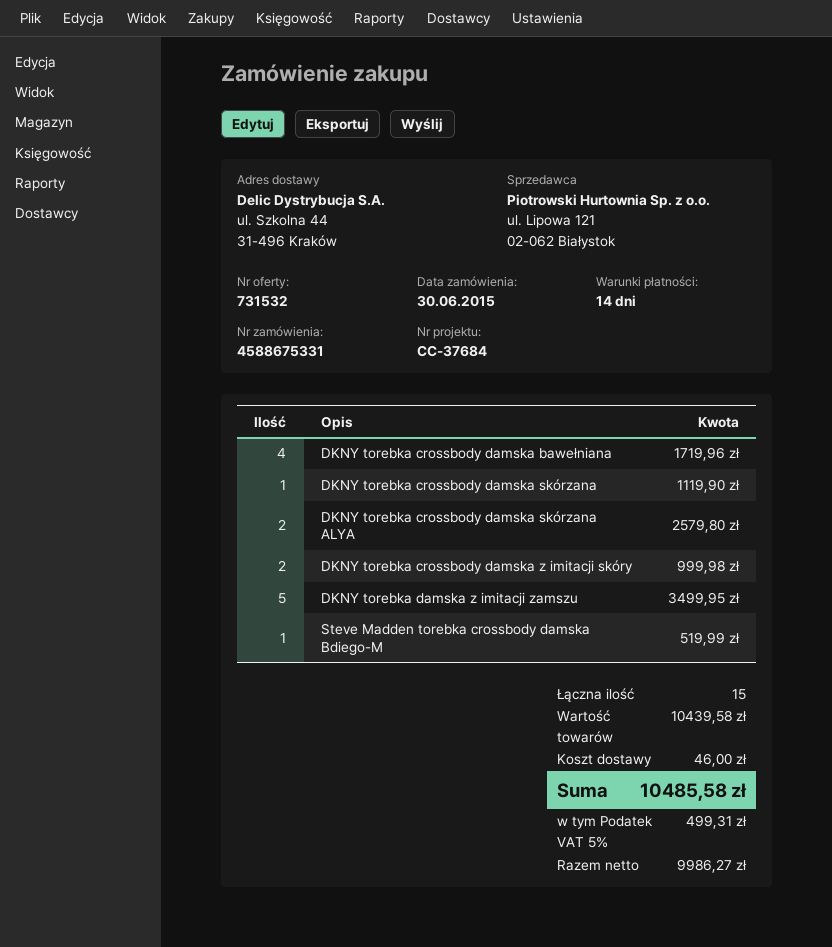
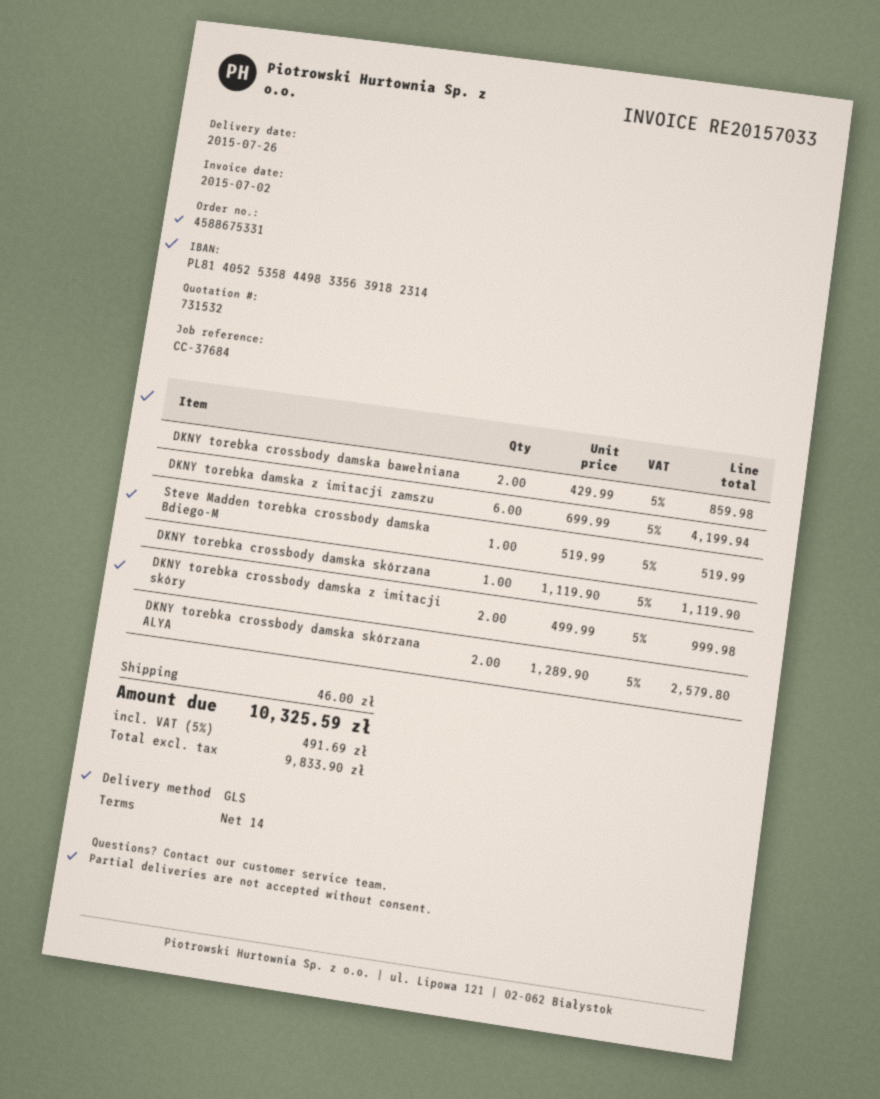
DKNY torebka crossbody damska bawełniana: 4 for 1719.96 -> 2 for 859.98
DKNY torebka damska z imitacji zamszu: 5 for 3499.95 -> 6 for 4199.94
net: 9986.27 -> 9833.90
tax: 5% = 499.31 -> 5% = 491.69
total: 10485.58 -> 10325.59

